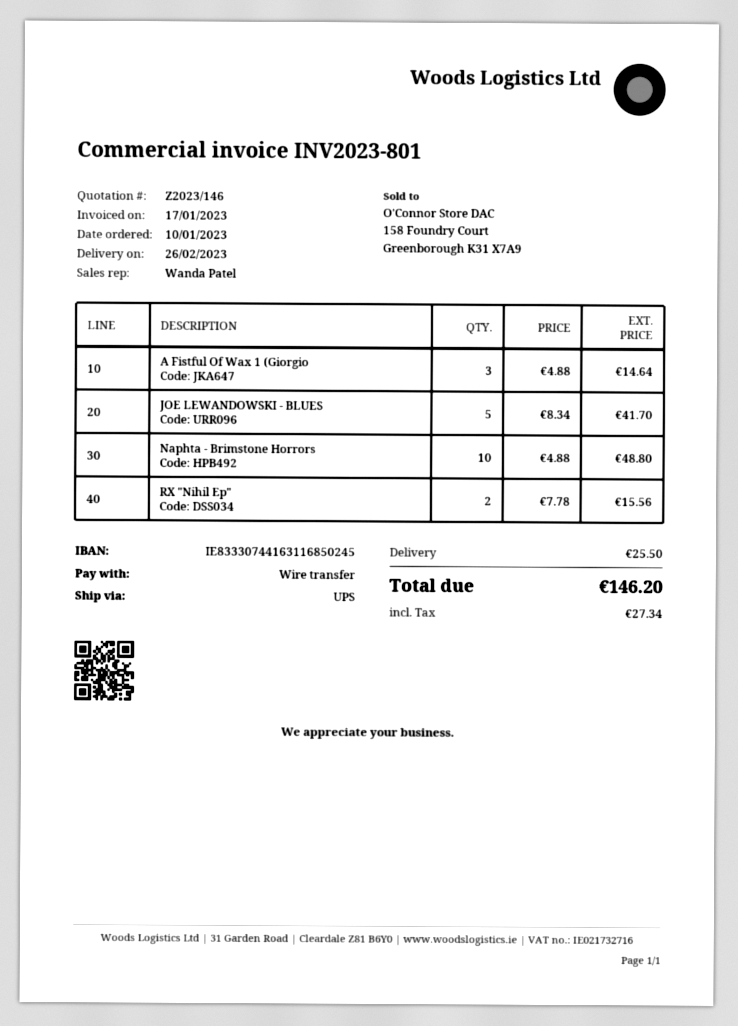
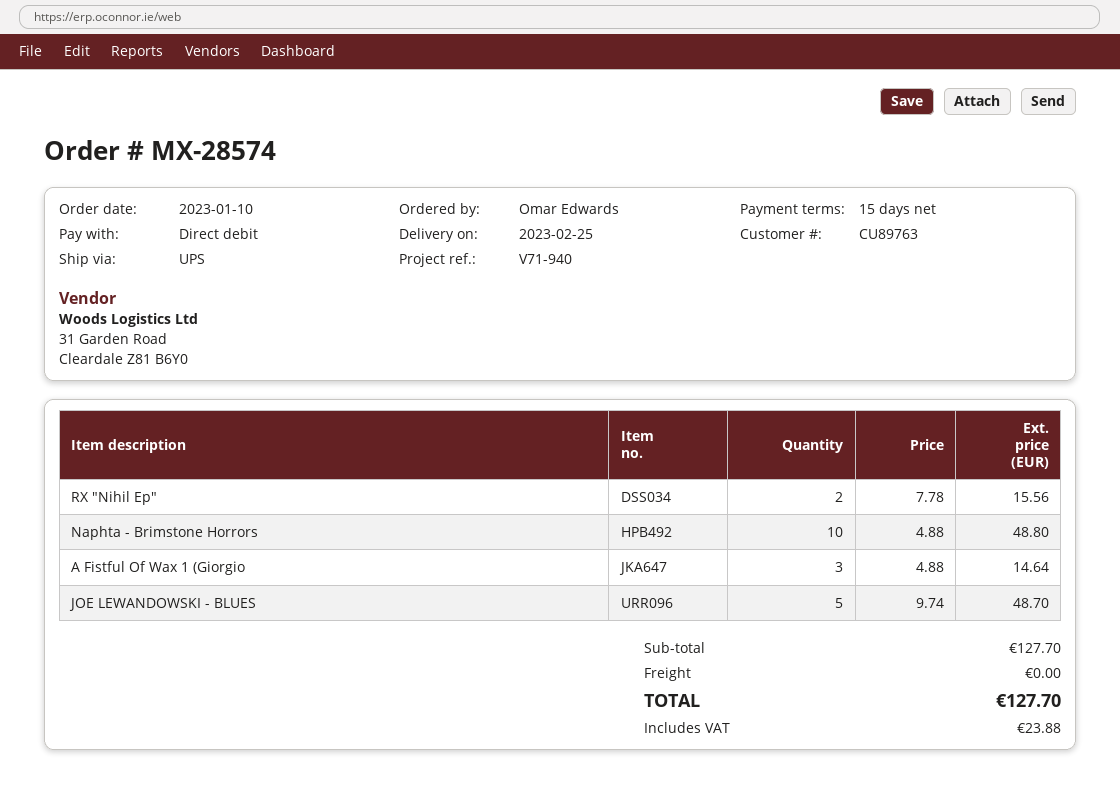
delivery date: 2023-02-26 -> 2023-02-25
payment method: bank transfer -> direct debit
JOE LEWANDOWSKI - BLUES: 5 x 8.34 = 41.70 -> 5 x 9.74 = 48.70
shipping: 25.50 -> 0.00
tax: 27.34 -> 23.88
total: 146.20 -> 127.70

